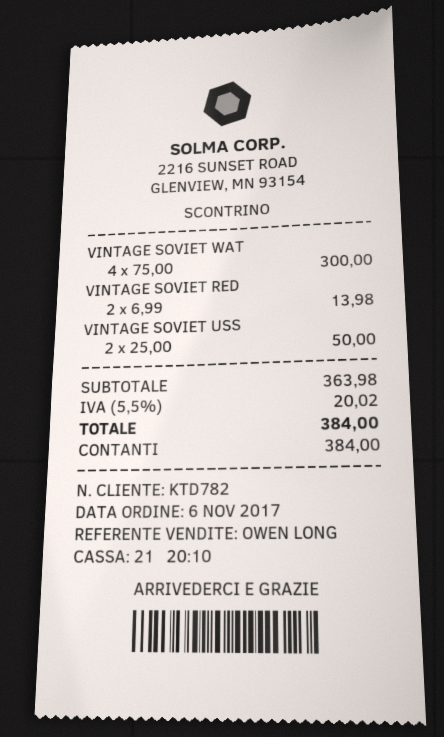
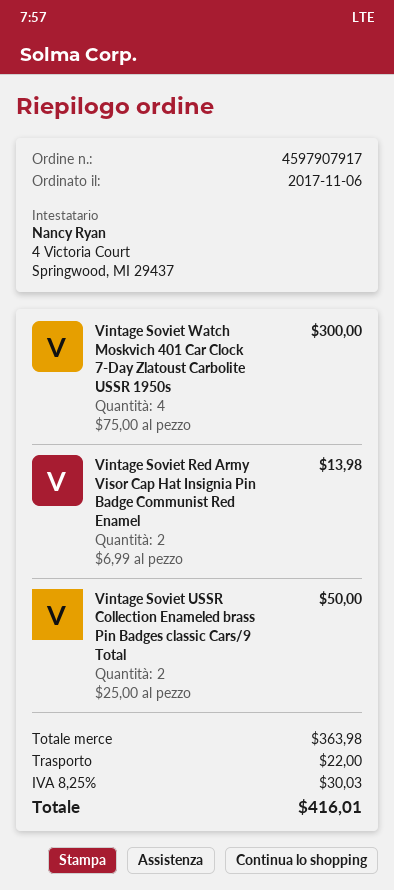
shipping: none -> 22.00
tax: 5.5% = 20.02 -> 8.25% = 30.03
total: 384.00 -> 416.01

